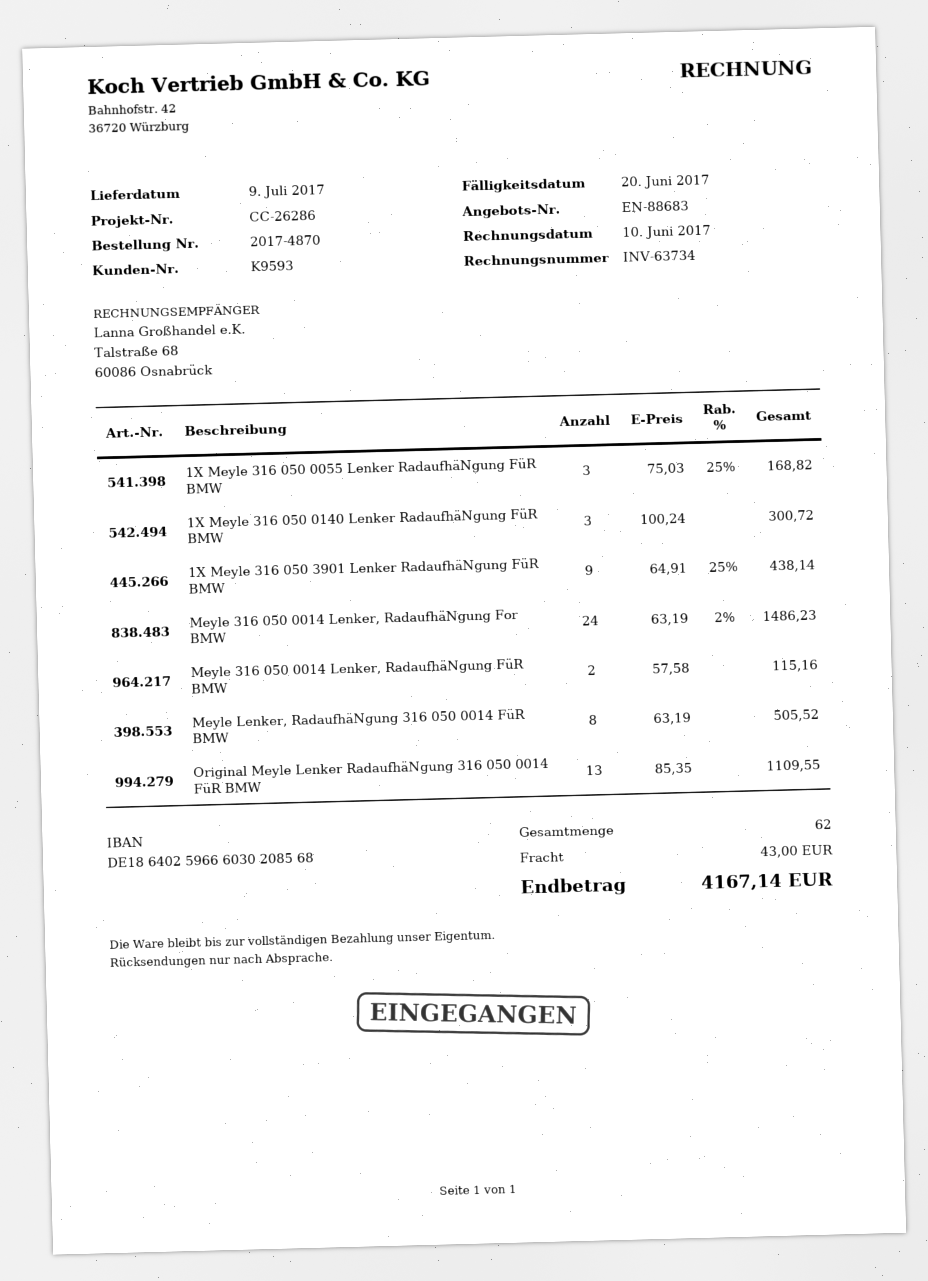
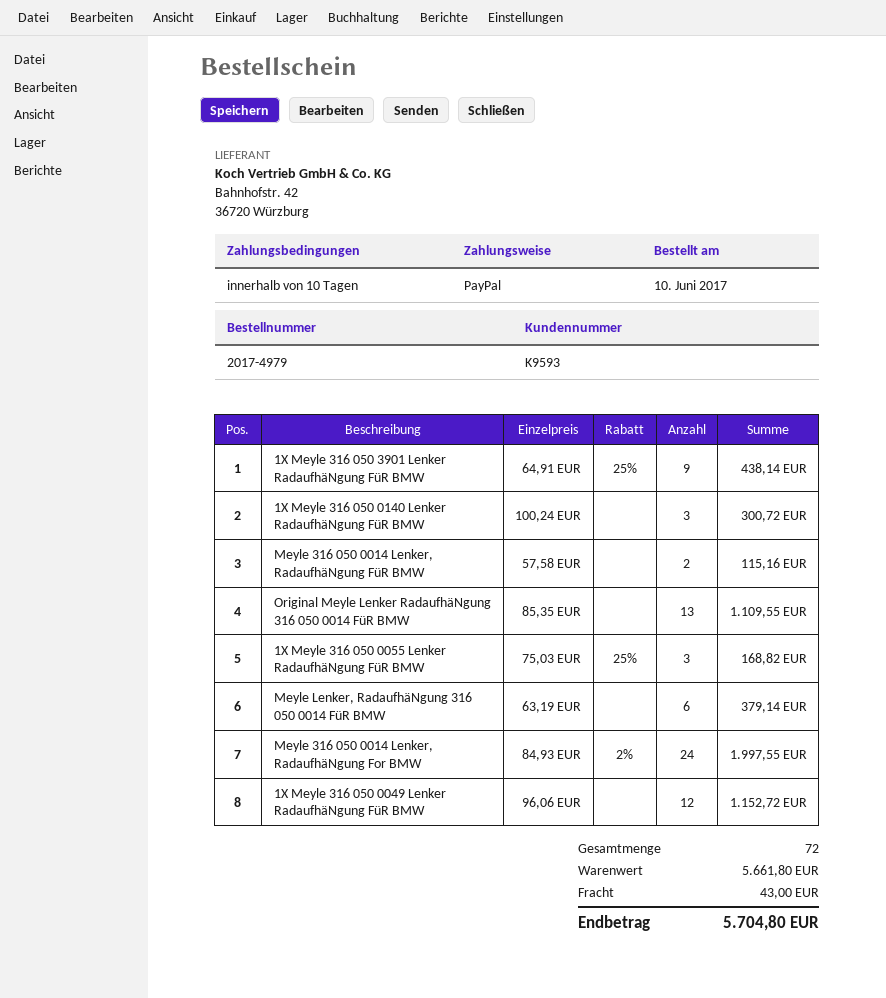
order number: 2017-4870 -> 2017-4979
Meyle 316 050 0014 Lenker, RadaufhäNgung For BMW: 24 x 63.19 - 2% = 1486.23 -> 24 x 84.93 - 2% = 1997.55
Meyle Lenker, RadaufhäNgung 316 050 0014 FüR BMW: 8 x 63.19 = 505.52 -> 6 x 63.19 = 379.14
1X Meyle 316 050 0049 Lenker RadaufhäNgung FüR BMW: none -> 12 x 96.06 = 1152.72
total quantity: 62 -> 72
total: 4167.14 -> 5704.80

